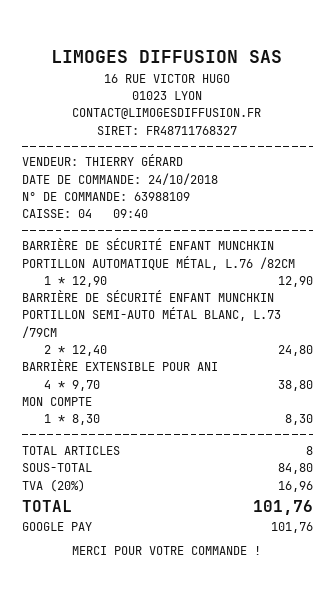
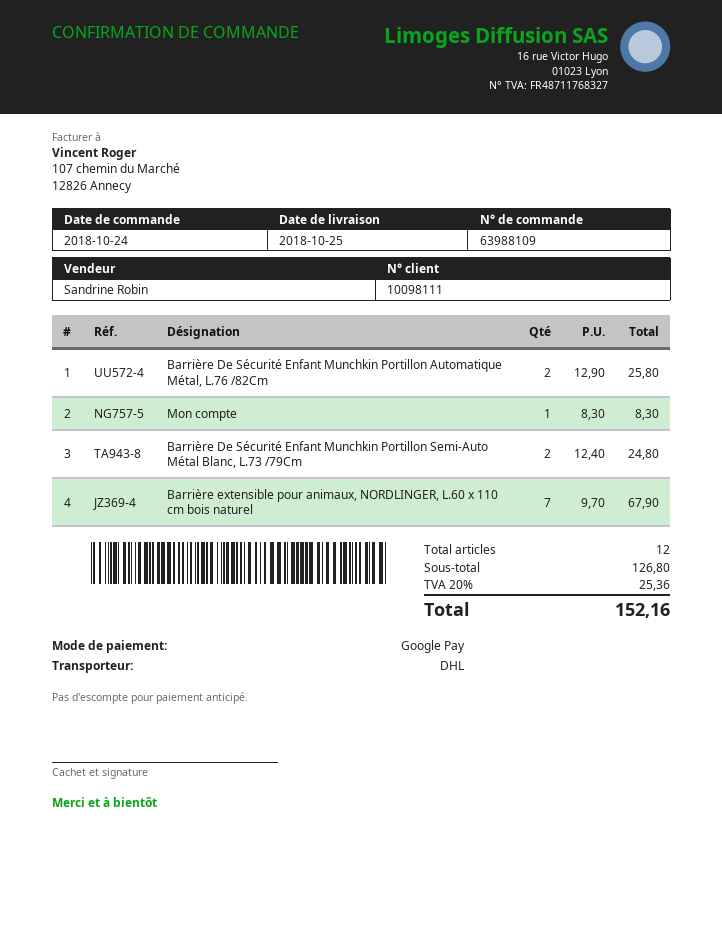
sales rep: THIERRY GÉRARD -> Sandrine Robin
BARRIÈRE DE SÉCURITÉ ENFANT MUNCHKIN PORTILLON AUTOMATIQUE MÉTAL, L.76 /82CM: 1 x 12.90 = 12.90 -> 2 x 12.90 = 25.80
BARRIÈRE EXTENSIBLE POUR ANI: 4 x 9.70 = 38.80 -> 7 x 9.70 = 67.90
total quantity: 8 -> 12
subtotal: 84.80 -> 126.80
tax: 20% = 16.96 -> 20% = 25.36
total: 101.76 -> 152.16

